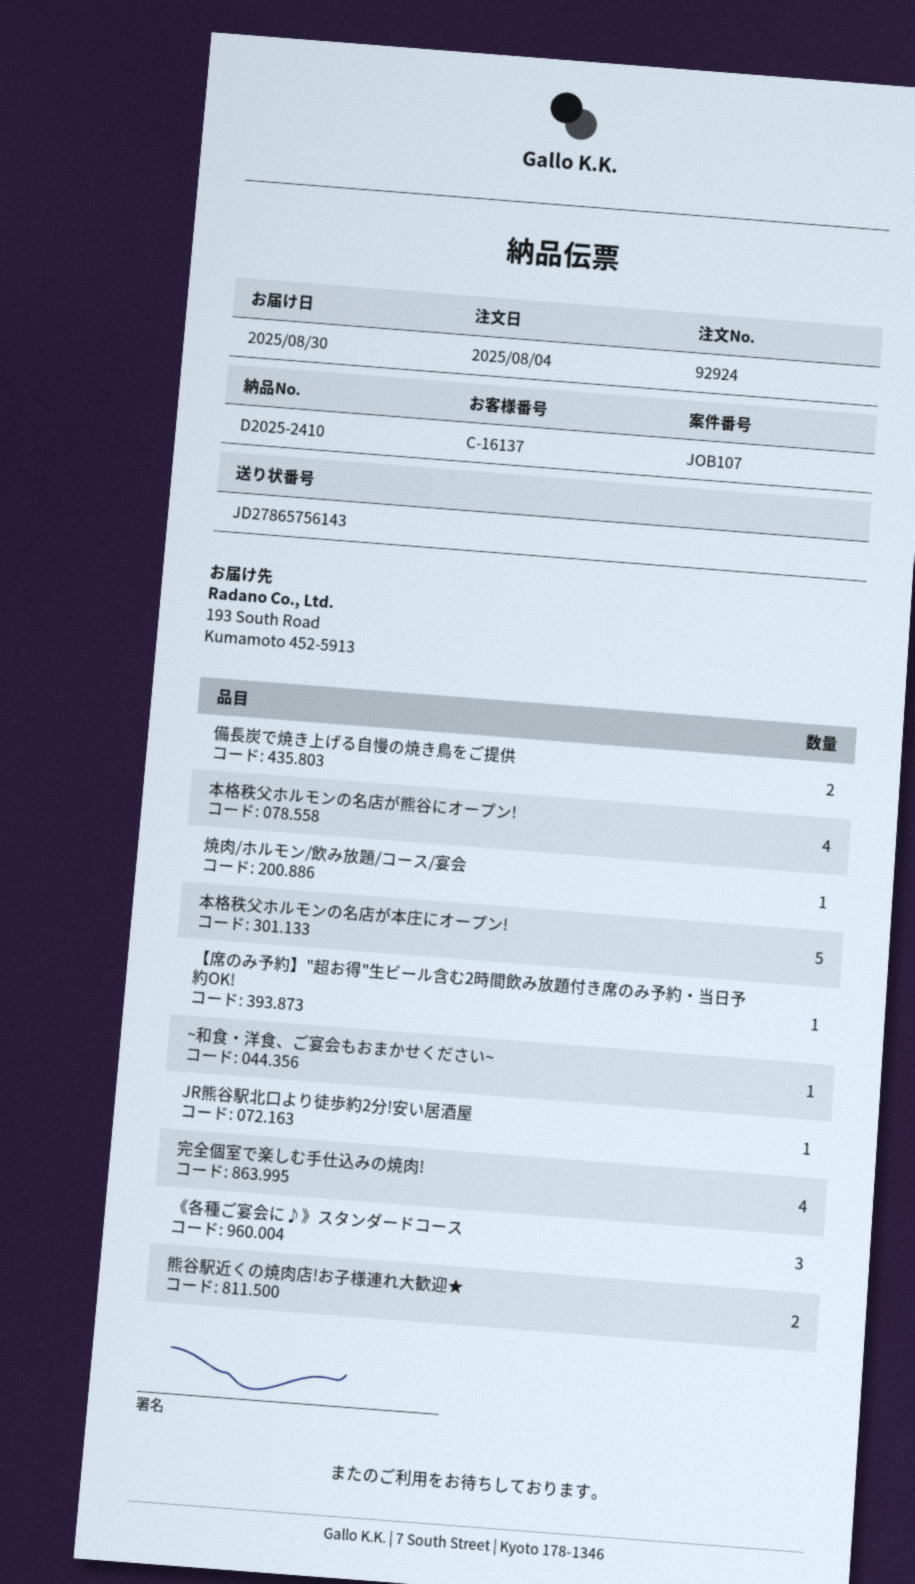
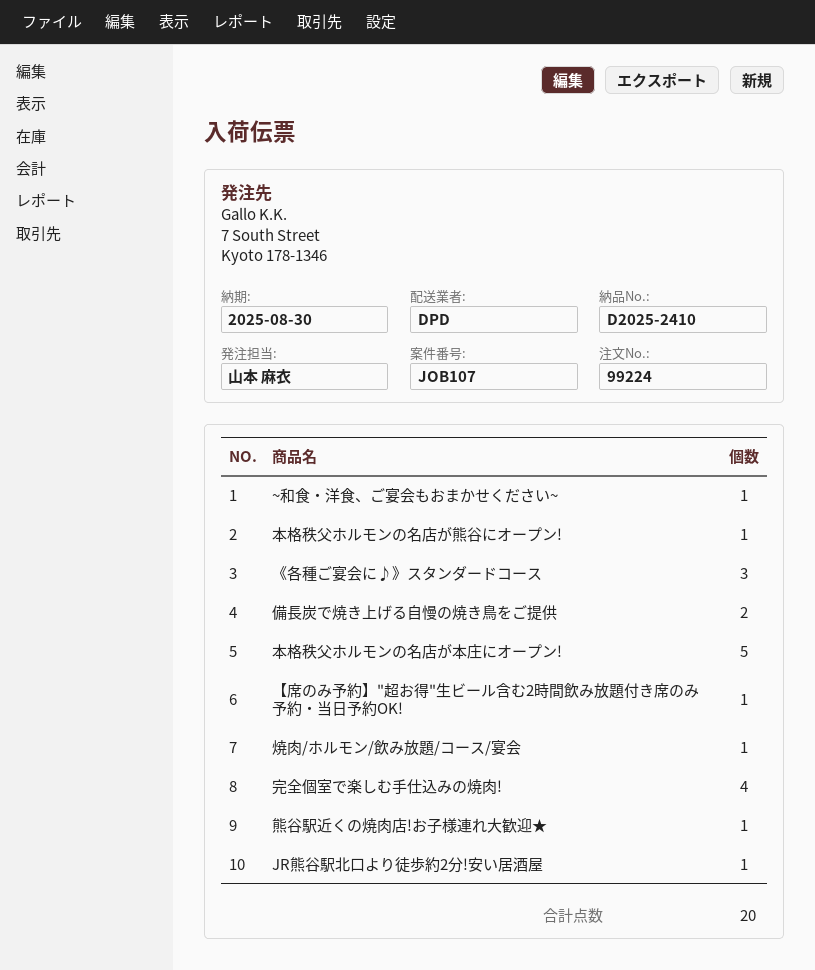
order number: 92924 -> 99224
本格秩父ホルモンの名店が熊谷にオープン!: 4 -> 1
熊谷駅近くの焼肉店!お子様連れ大歓迎★: 2 -> 1

